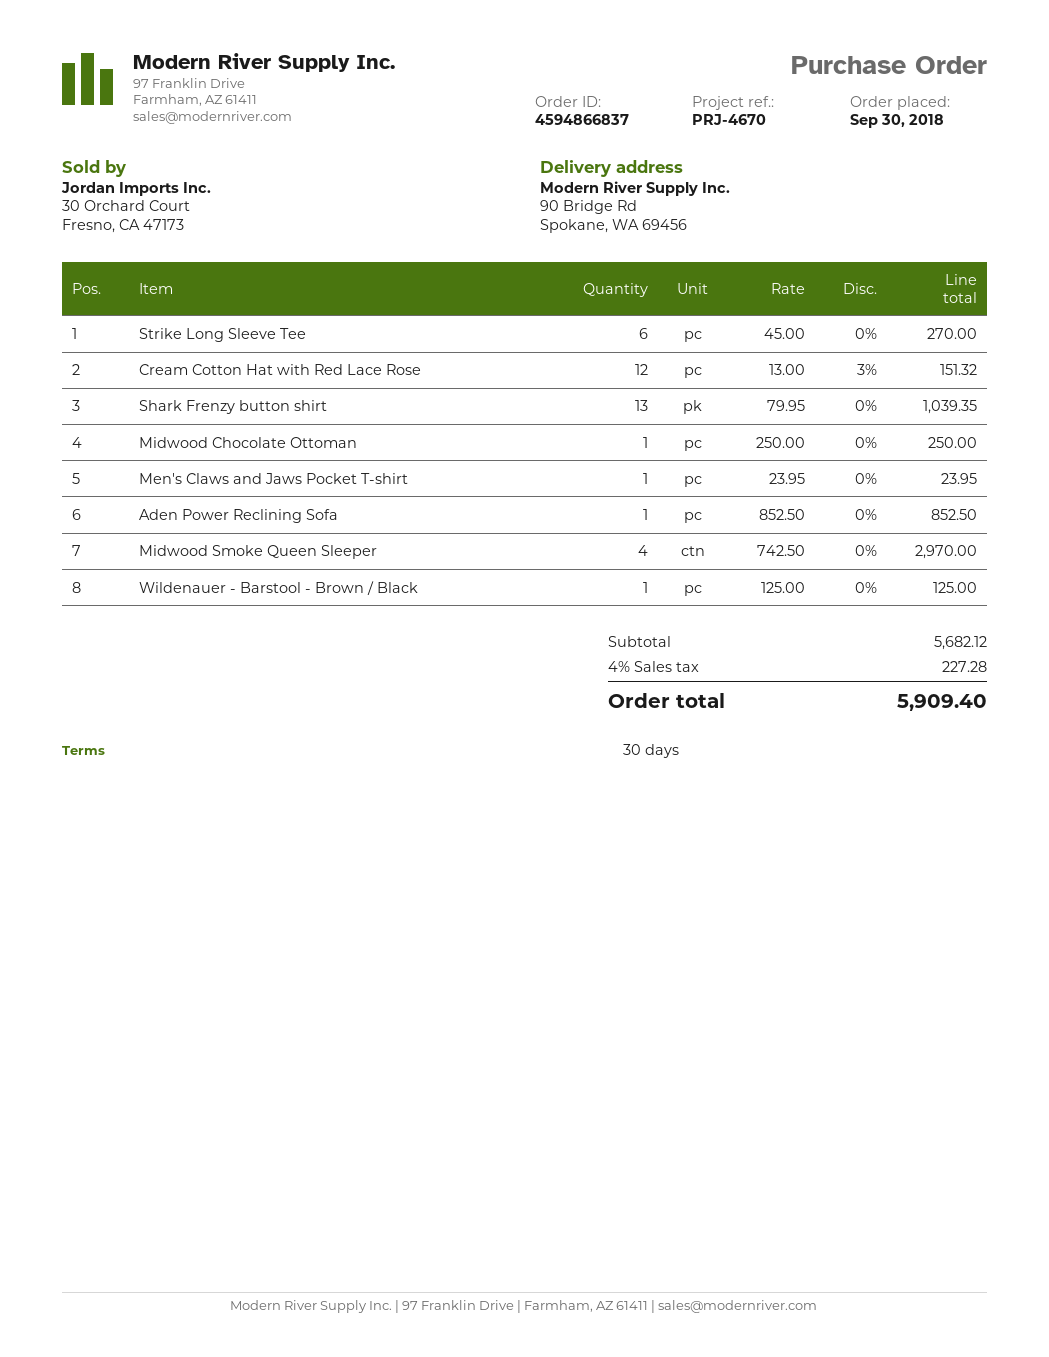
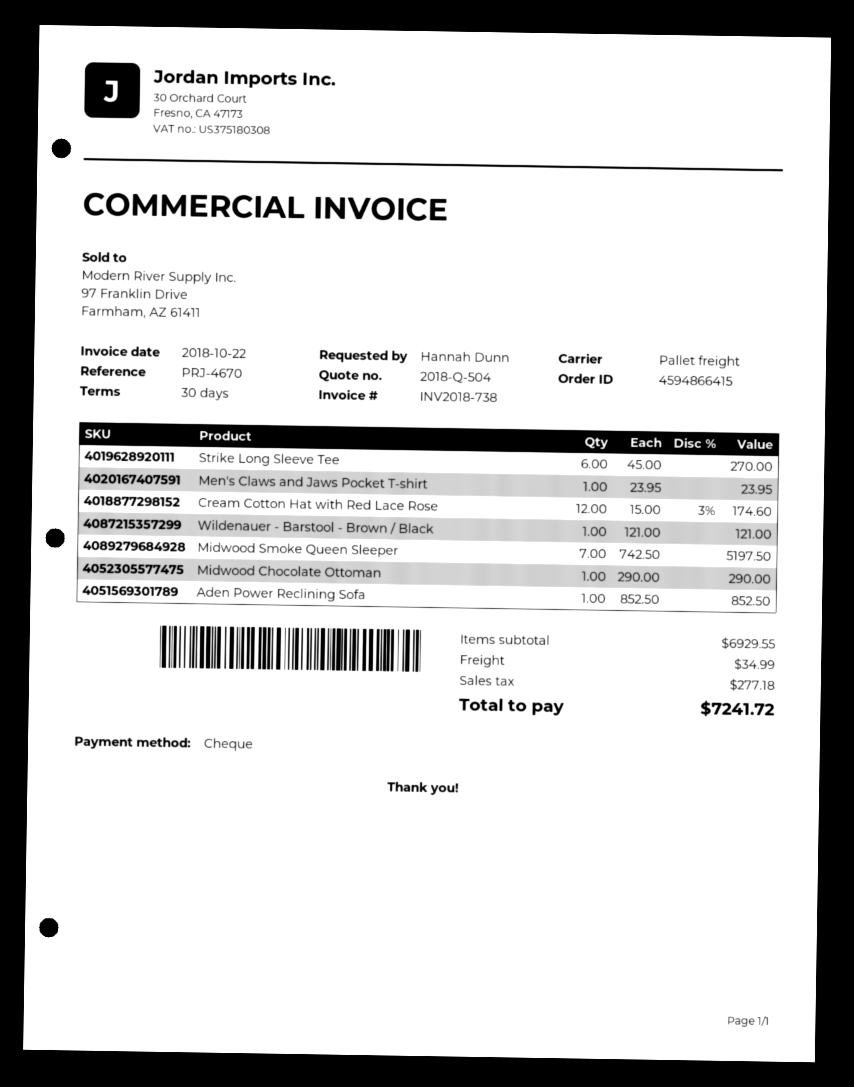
order number: 4594866837 -> 4594866415
Cream Cotton Hat with Red Lace Rose: 12 x 13.00 - 3% = 151.32 -> 12 x 15.00 - 3% = 174.60
Shark Frenzy button shirt: 13 x 79.95 = 1039.35 -> none
Midwood Chocolate Ottoman: 1 x 250.00 = 250.00 -> 1 x 290.00 = 290.00
Midwood Smoke Queen Sleeper: 4 x 742.50 = 2970.00 -> 7 x 742.50 = 5197.50
Wildenauer - Barstool - Brown / Black: 1 x 125.00 = 125.00 -> 1 x 121.00 = 121.00
subtotal: 5682.12 -> 6929.55
shipping: none -> 34.99
tax: 227.28 -> 277.18
total: 5909.40 -> 7241.72

